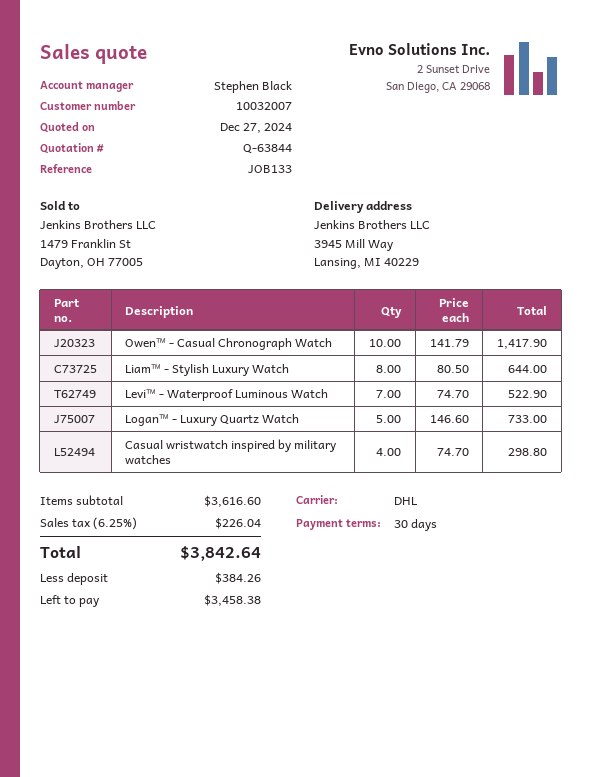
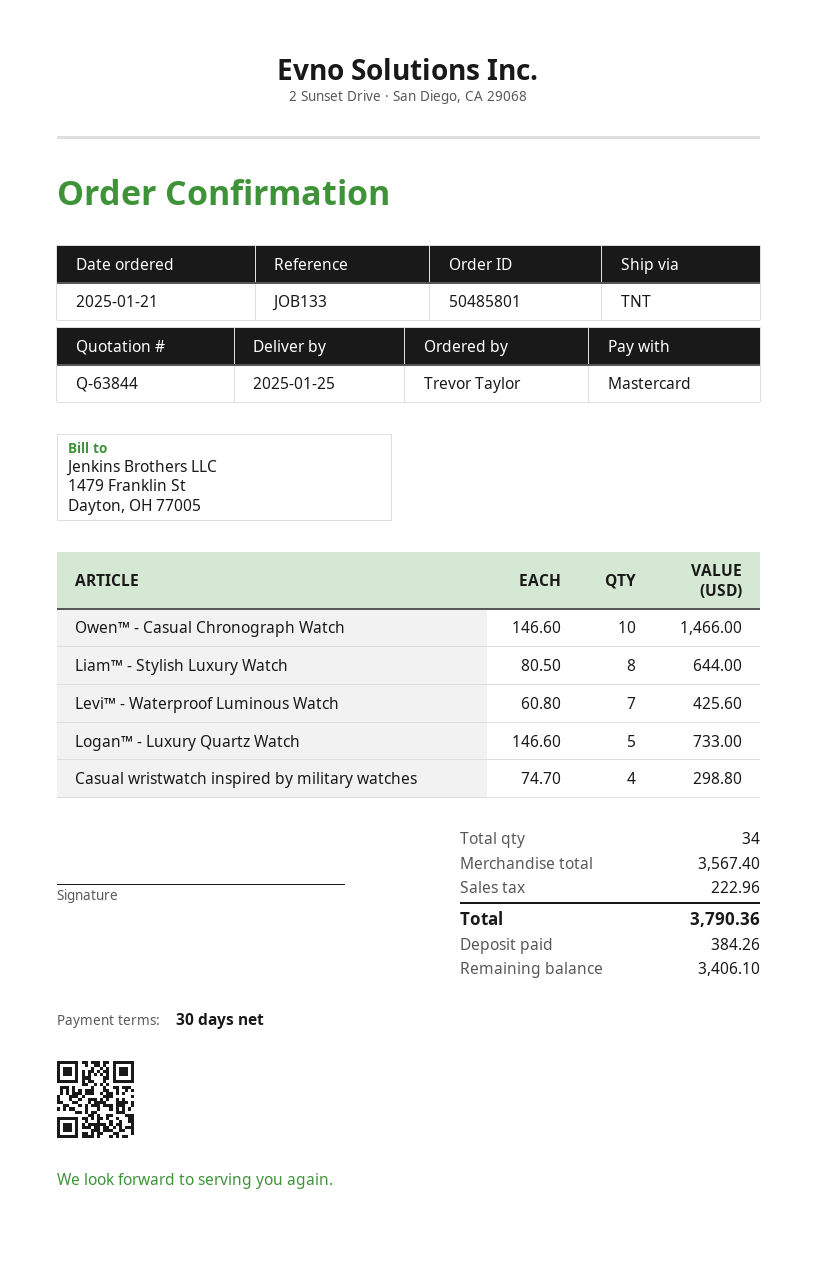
shipping method: DHL -> TNT
Owen™ - Casual Chronograph Watch: 10 x 141.79 = 1417.90 -> 10 x 146.60 = 1466.00
Levi™ - Waterproof Luminous Watch: 7 x 74.70 = 522.90 -> 7 x 60.80 = 425.60
subtotal: 3616.60 -> 3567.40
tax: 226.04 -> 222.96
total: 3842.64 -> 3790.36
balance: 3458.38 -> 3406.10

